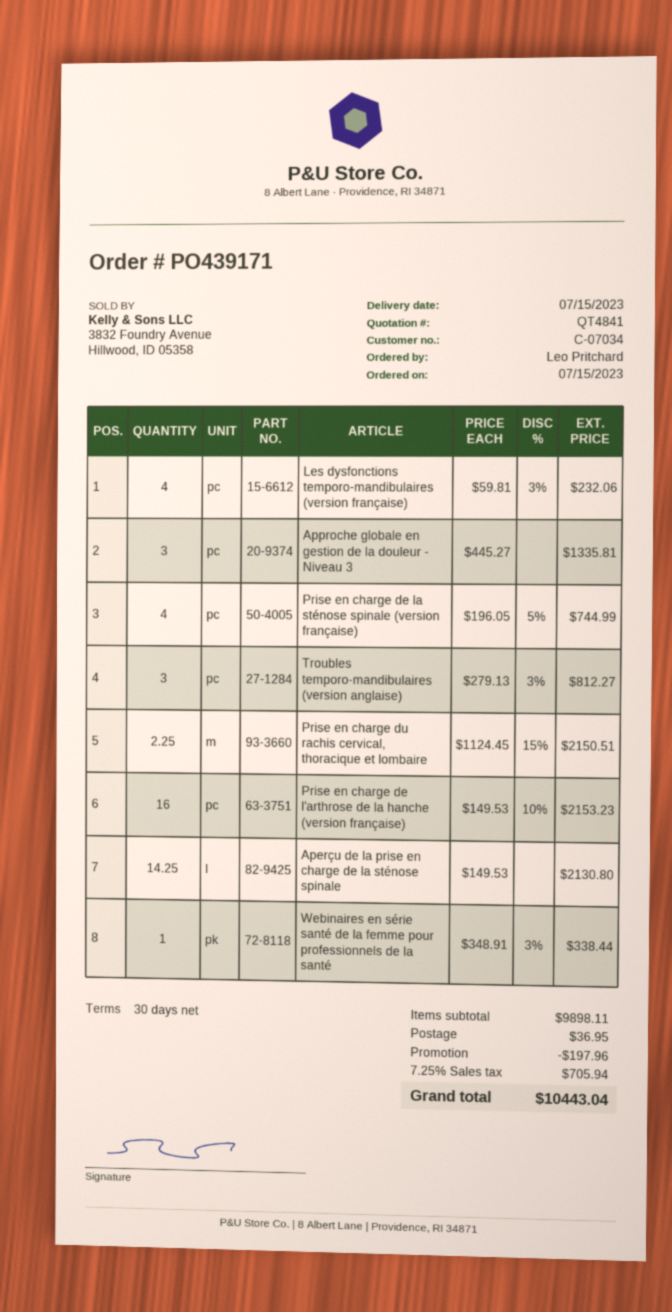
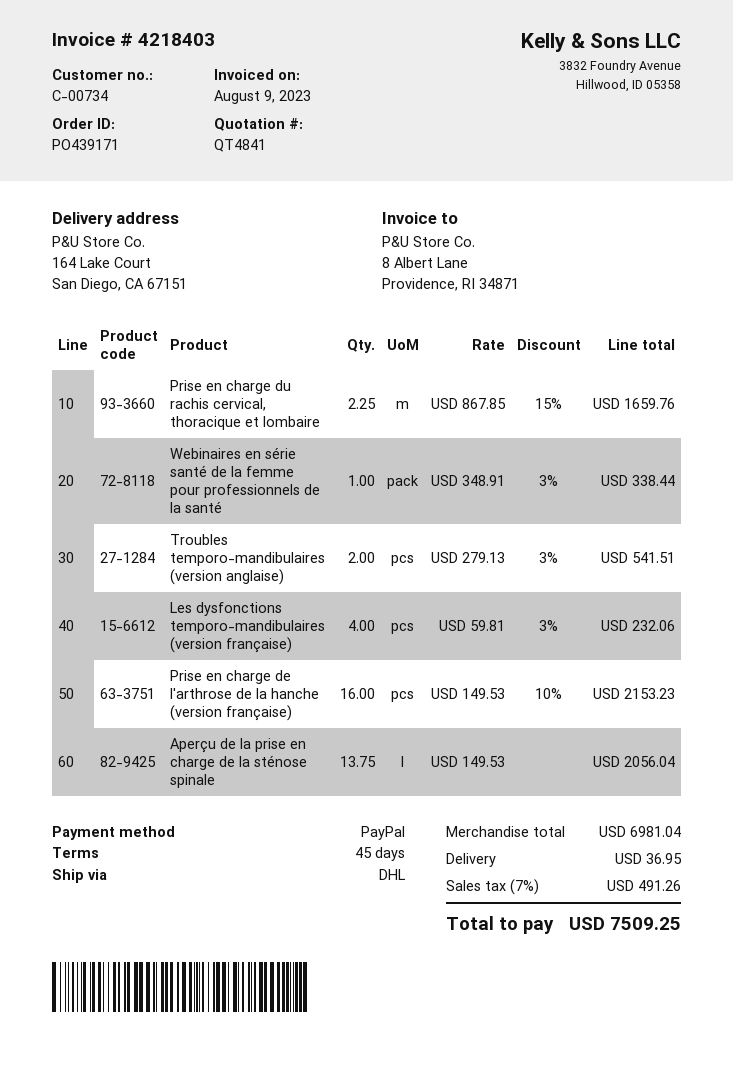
payment terms: 30 days -> 45 days
customer number: C-07034 -> C-00734
Approche globale en gestion de la douleur - Niveau 3: 3 x 445.27 = 1335.81 -> none
Prise en charge de la sténose spinale (version française): 4 x 196.05 - 5% = 744.99 -> none
Troubles temporo-mandibulaires (version anglaise): 3 x 279.13 - 3% = 812.27 -> 2 x 279.13 - 3% = 541.51
Prise en charge du rachis cervical, thoracique et lombaire: 2.25 x 1124.45 - 15% = 2150.51 -> 2.25 x 867.85 - 15% = 1659.76
Aperçu de la prise en charge de la sténose spinale: 14.25 x 149.53 = 2130.80 -> 13.75 x 149.53 = 2056.04
subtotal: 9898.11 -> 6981.04
discount: 197.96 -> none
tax: 7.25% = 705.94 -> 7% = 491.26
total: 10443.04 -> 7509.25

